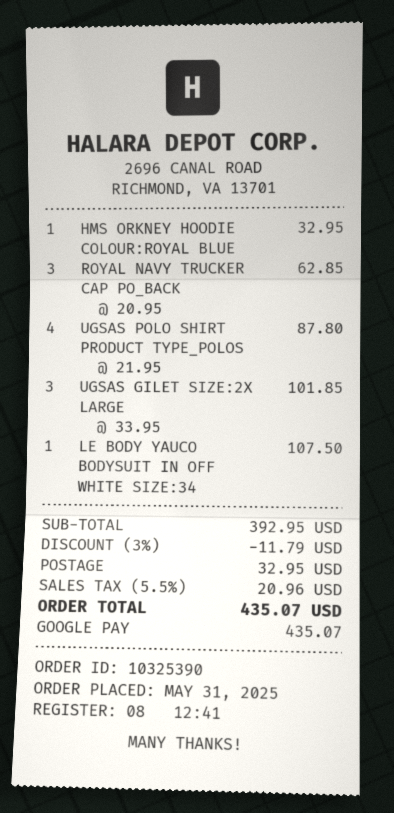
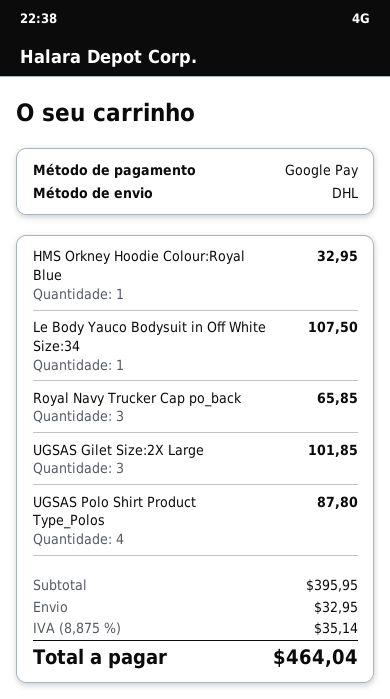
ROYAL NAVY TRUCKER CAP PO_BACK: 3 for 62.85 -> 3 for 65.85
subtotal: 392.95 -> 395.95
discount: 3% = 11.79 -> none
tax: 5.5% = 20.96 -> 8.875% = 35.14
total: 435.07 -> 464.04

